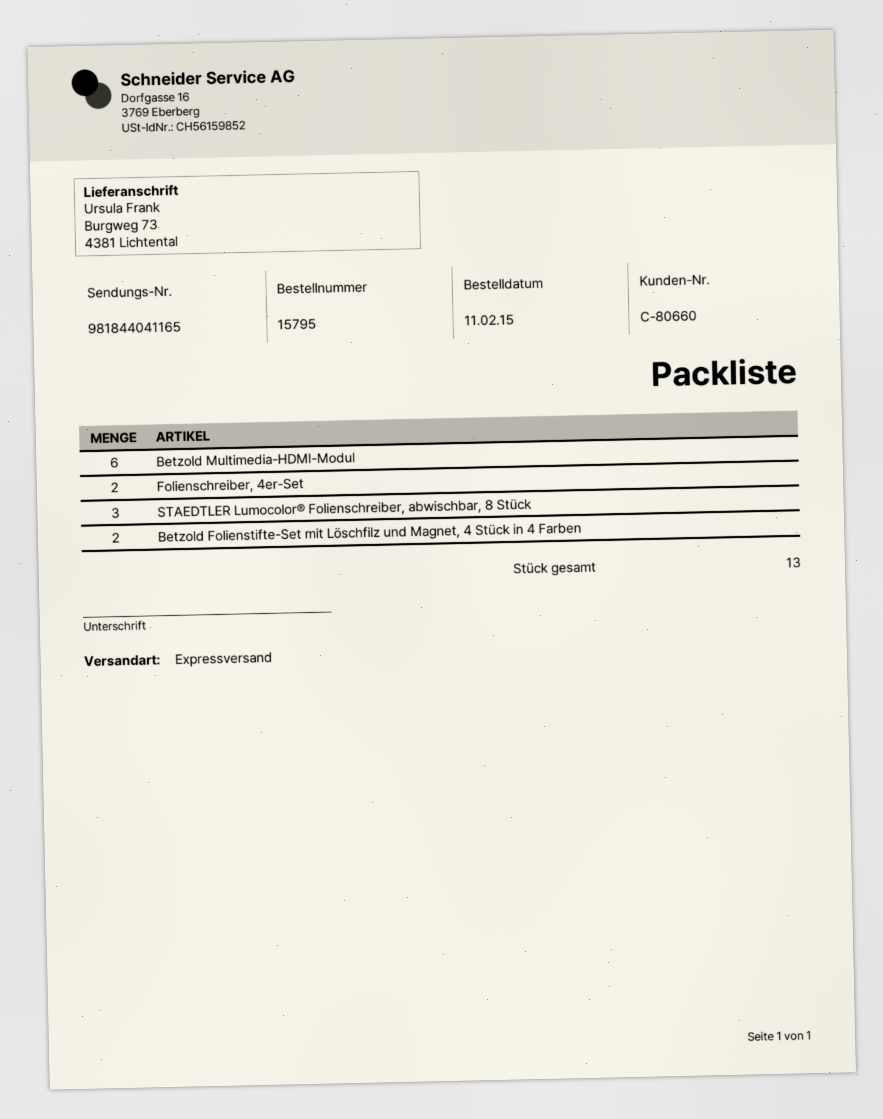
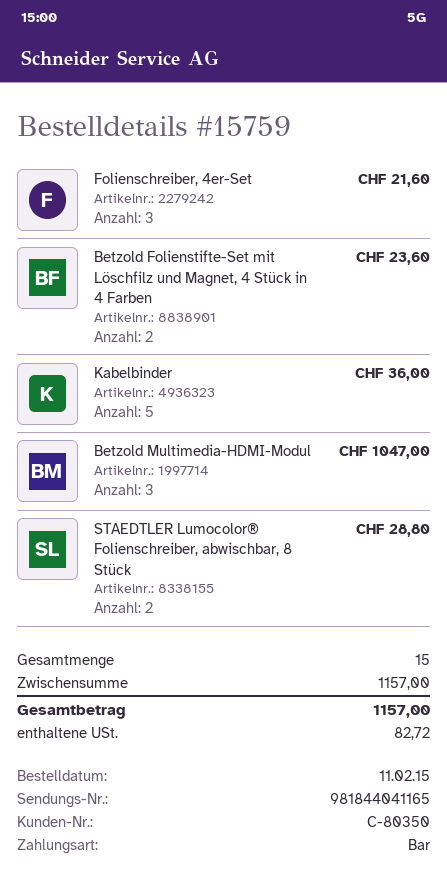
order number: 15795 -> 15759
customer number: C-80660 -> C-80350
Betzold Multimedia-HDMI-Modul: 6 -> 3
Folienschreiber, 4er-Set: 2 -> 3
STAEDTLER Lumocolor® Folienschreiber, abwischbar, 8 Stück: 3 -> 2
Kabelbinder: none -> 5
total quantity: 13 -> 15

